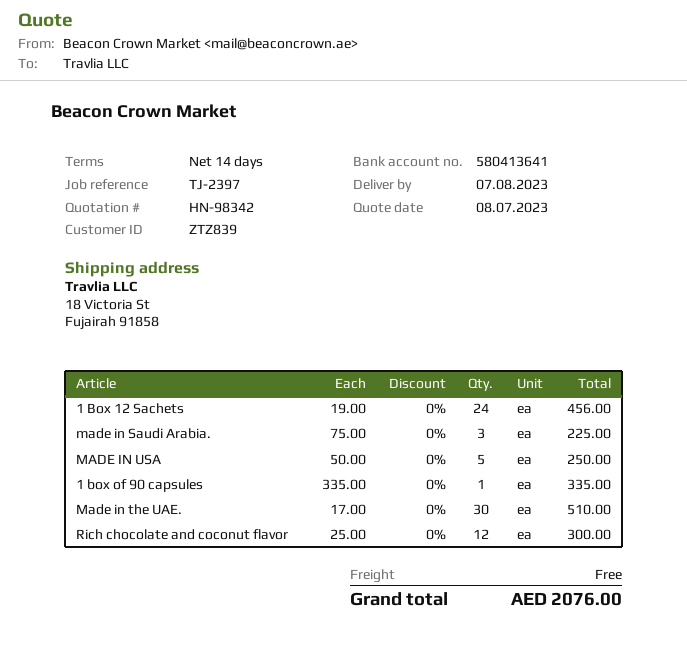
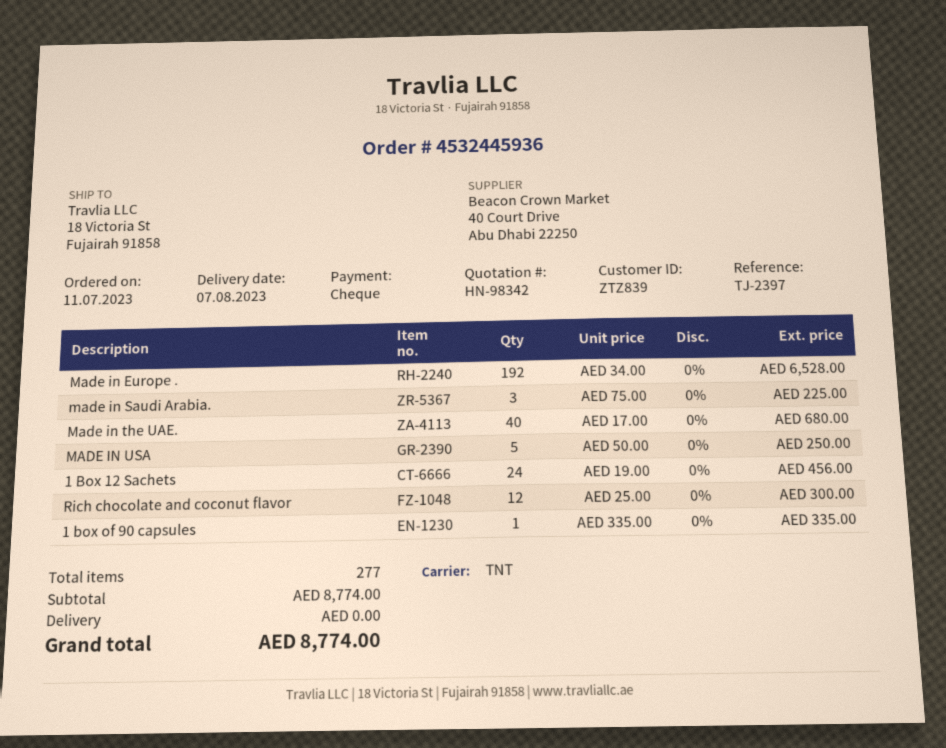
Made in the UAE.: 30 x 17.00 = 510.00 -> 40 x 17.00 = 680.00
Made in Europe .: none -> 192 x 34.00 = 6528.00
total: 2076.00 -> 8774.00

